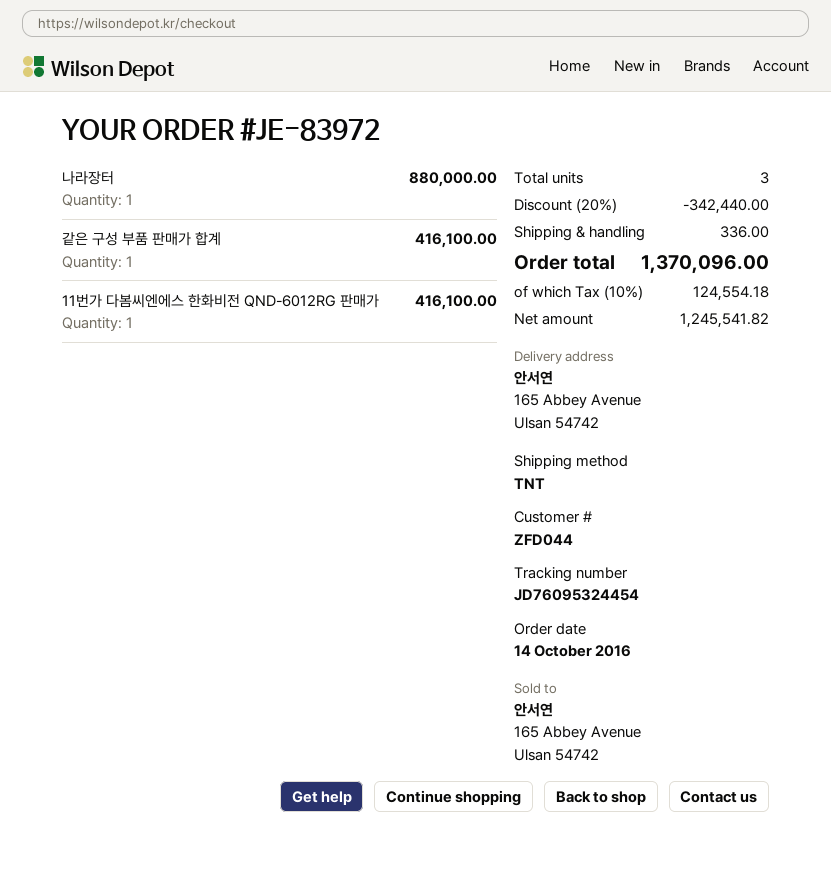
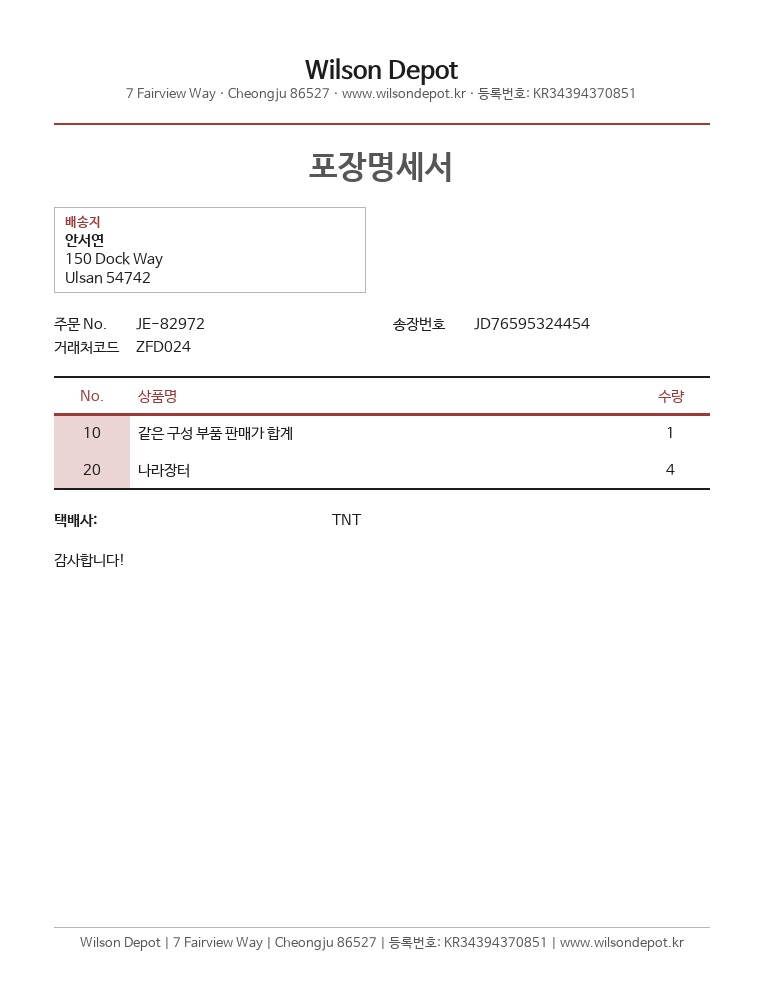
order number: JE-83972 -> JE-82972
customer number: ZFD044 -> ZFD024
tracking number: JD76095324454 -> JD76595324454
ship to: 165 Abbey Avenue, Ulsan 54742 -> 150 Dock Way, Ulsan 54742
나라장터: 1 -> 4
11번가 다봄씨엔에스 한화비전 QND-6012RG 판매가: 1 -> none

